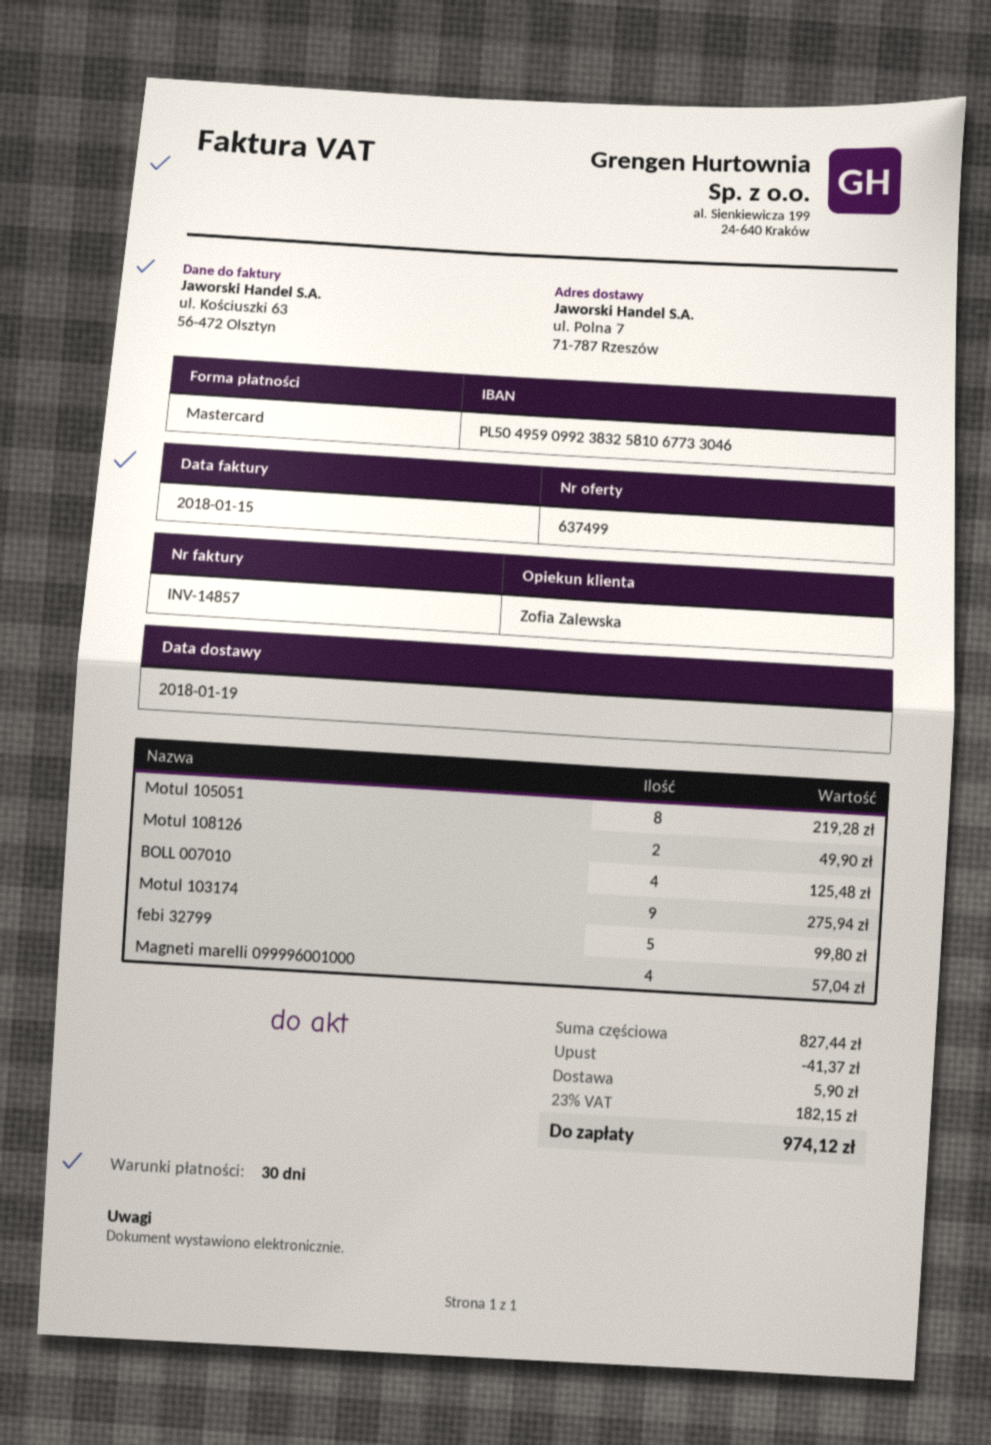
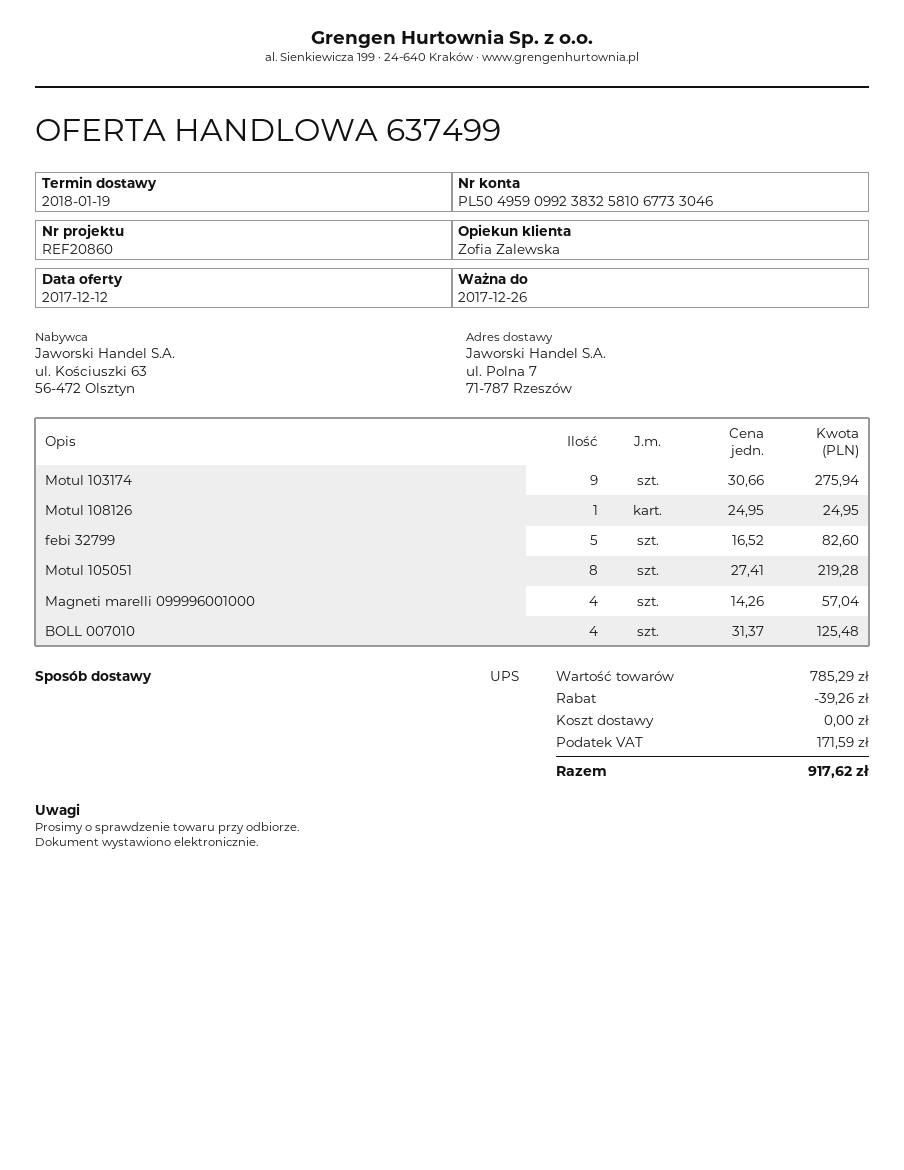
Motul 108126: 2 for 49.90 -> 1 for 24.95
febi 32799: 5 for 99.80 -> 5 for 82.60
subtotal: 827.44 -> 785.29
discount: 41.37 -> 39.26
shipping: 5.90 -> 0.00
tax: 182.15 -> 171.59
total: 974.12 -> 917.62

